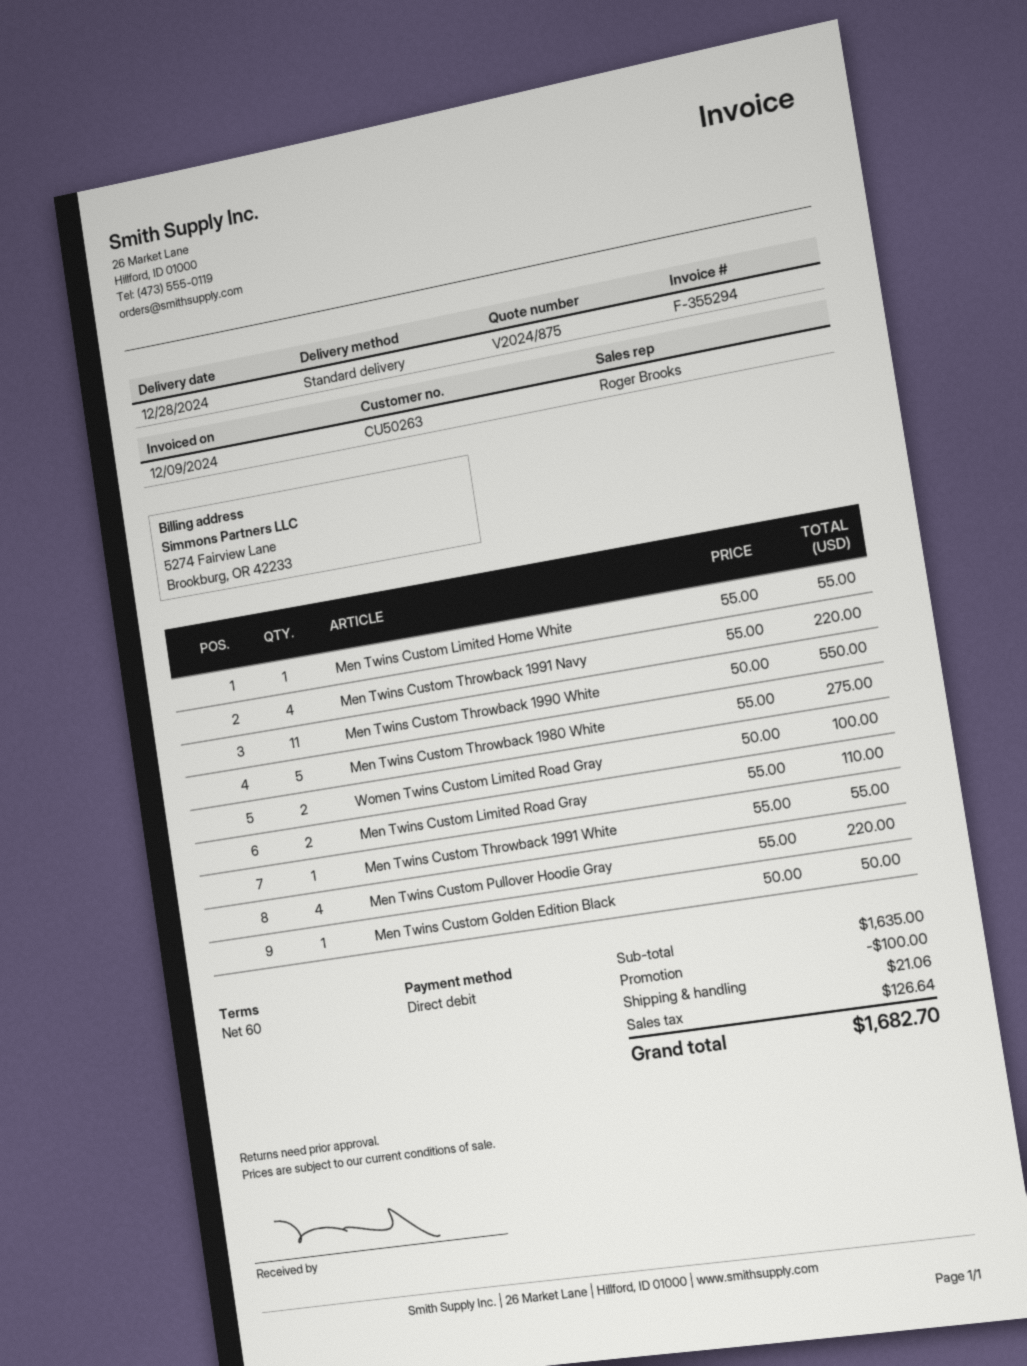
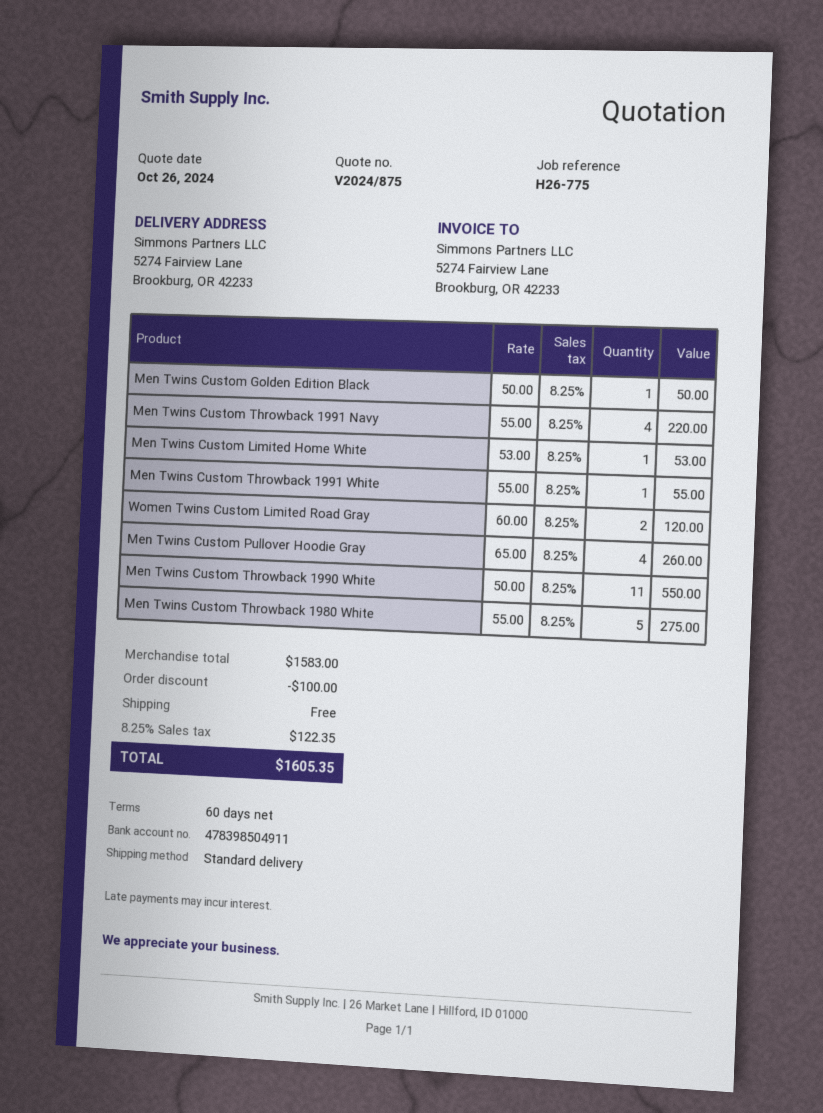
Men Twins Custom Limited Home White: 1 x 55.00 = 55.00 -> 1 x 53.00 = 53.00
Women Twins Custom Limited Road Gray: 2 x 50.00 = 100.00 -> 2 x 60.00 = 120.00
Men Twins Custom Limited Road Gray: 2 x 55.00 = 110.00 -> none
Men Twins Custom Pullover Hoodie Gray: 4 x 55.00 = 220.00 -> 4 x 65.00 = 260.00
subtotal: 1635.00 -> 1583.00
shipping: 21.06 -> 0.00
tax: 126.64 -> 122.35
total: 1682.70 -> 1605.35

